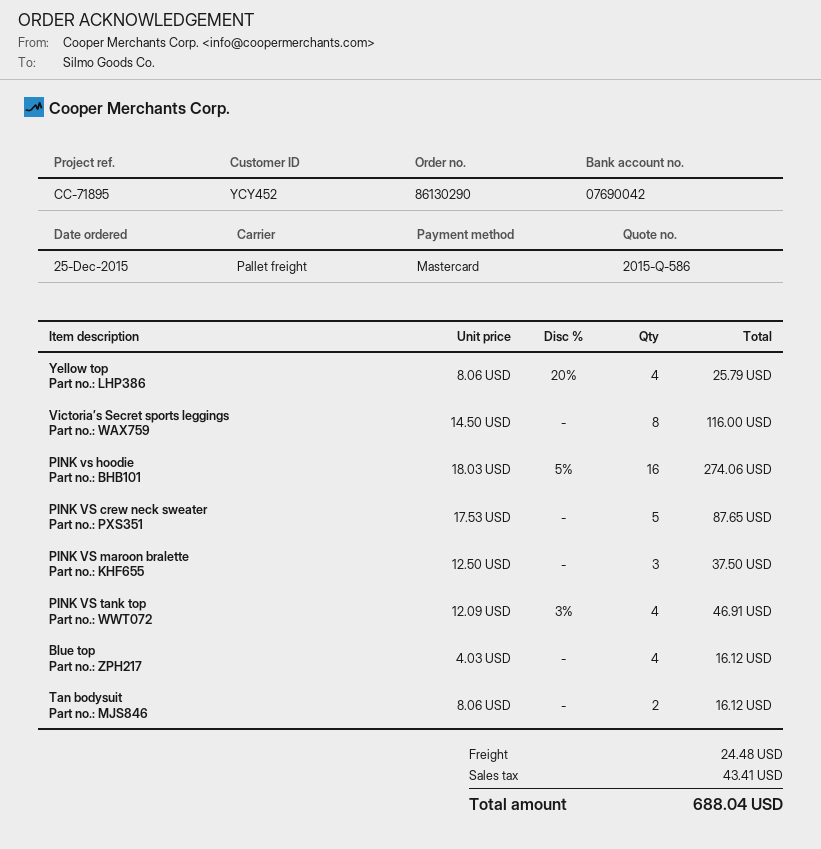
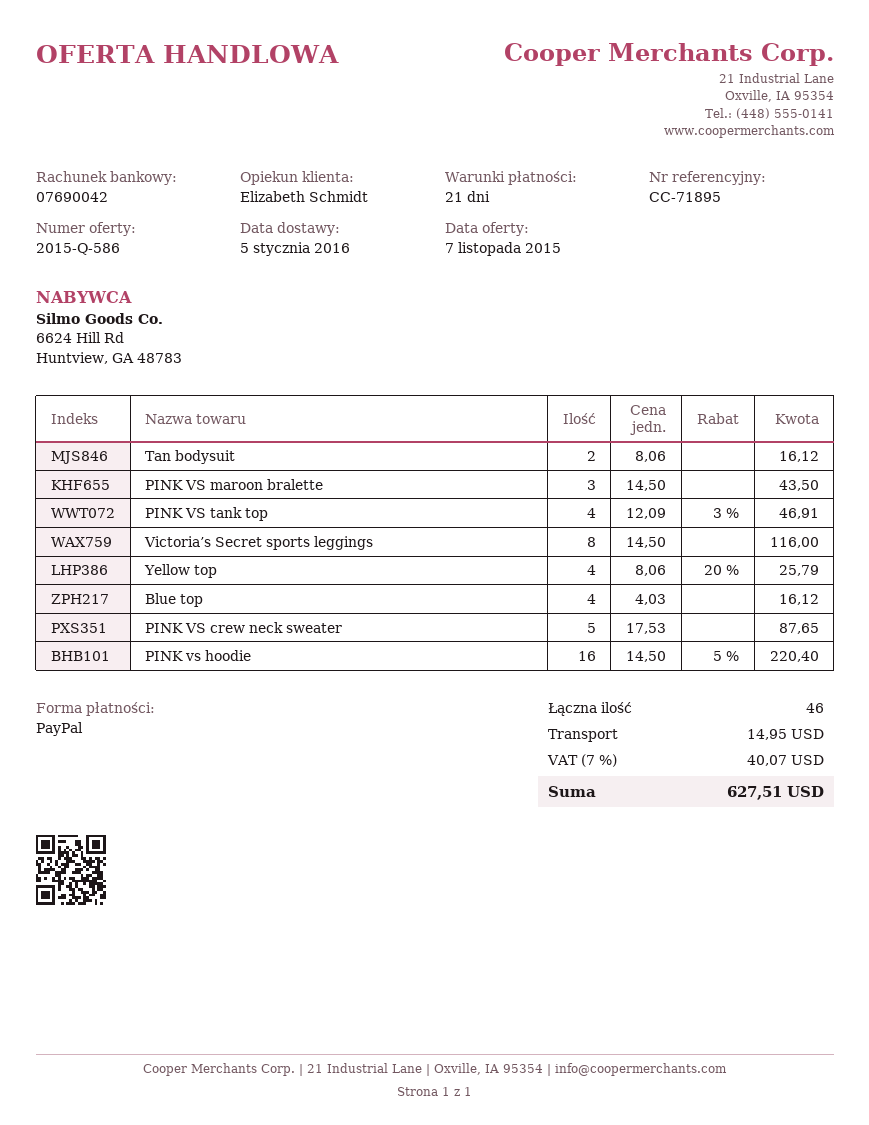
payment method: Mastercard -> PayPal
PINK vs hoodie: 16 x 18.03 - 5% = 274.06 -> 16 x 14.50 - 5% = 220.40
PINK VS maroon bralette: 3 x 12.50 = 37.50 -> 3 x 14.50 = 43.50
shipping: 24.48 -> 14.95
tax: 43.41 -> 40.07
total: 688.04 -> 627.51

